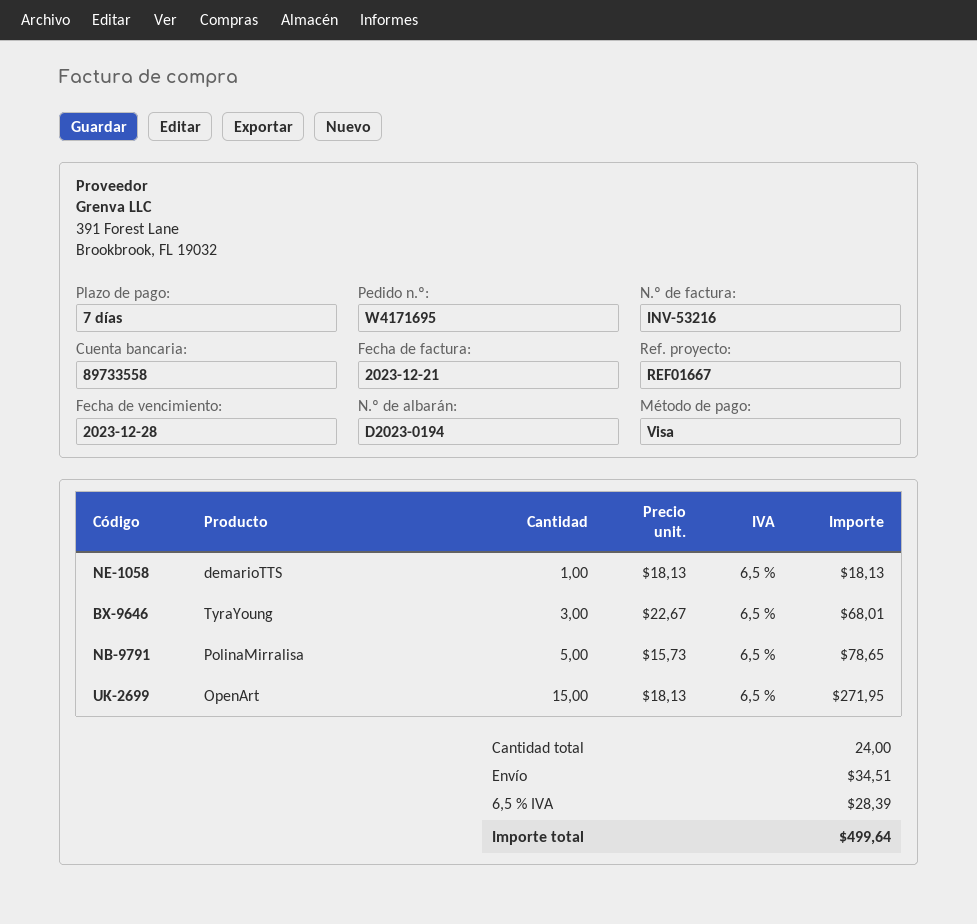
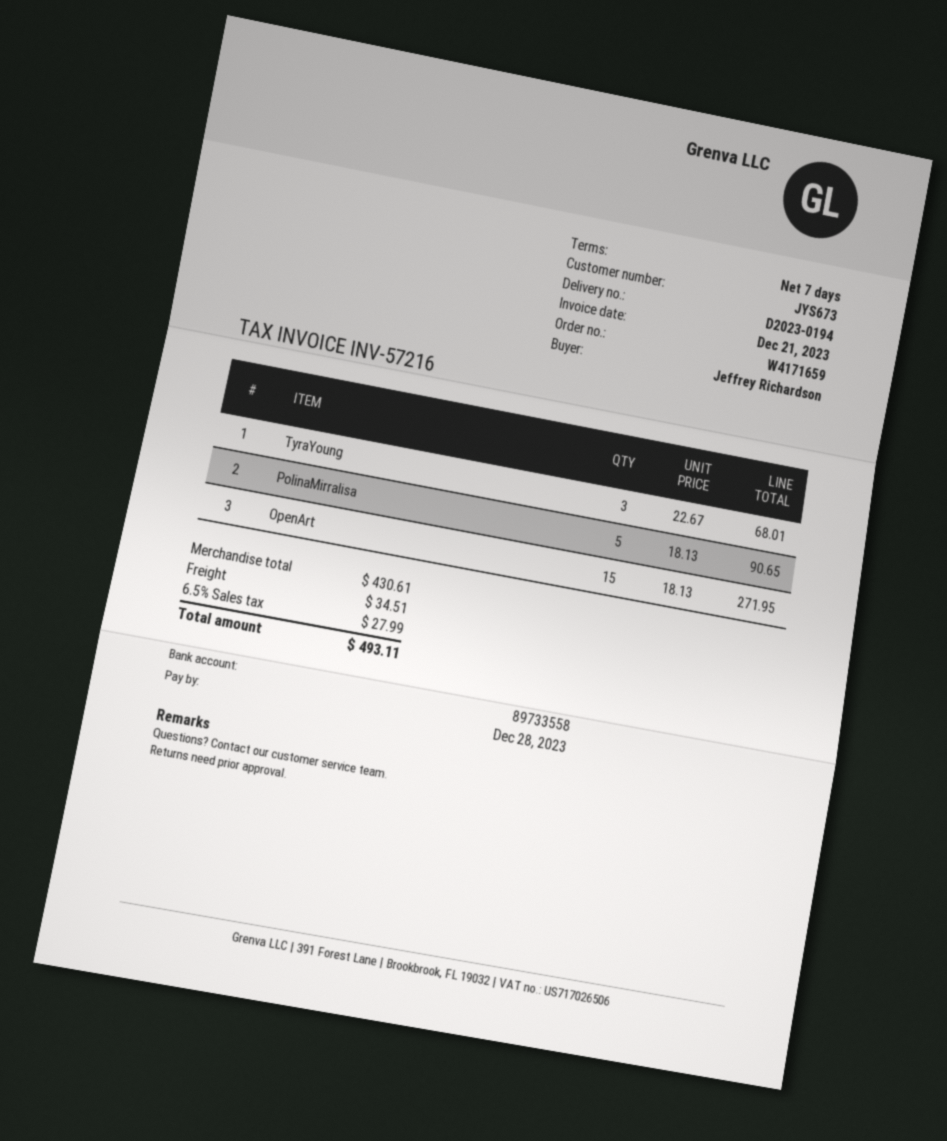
order number: W4171695 -> W4171659
invoice number: INV-53216 -> INV-57216
demarioTTS: 1 x 18.13 = 18.13 -> none
PolinaMirralisa: 5 x 15.73 = 78.65 -> 5 x 18.13 = 90.65
tax: 6.5% = 28.39 -> 6.5% = 27.99
total: 499.64 -> 493.11

